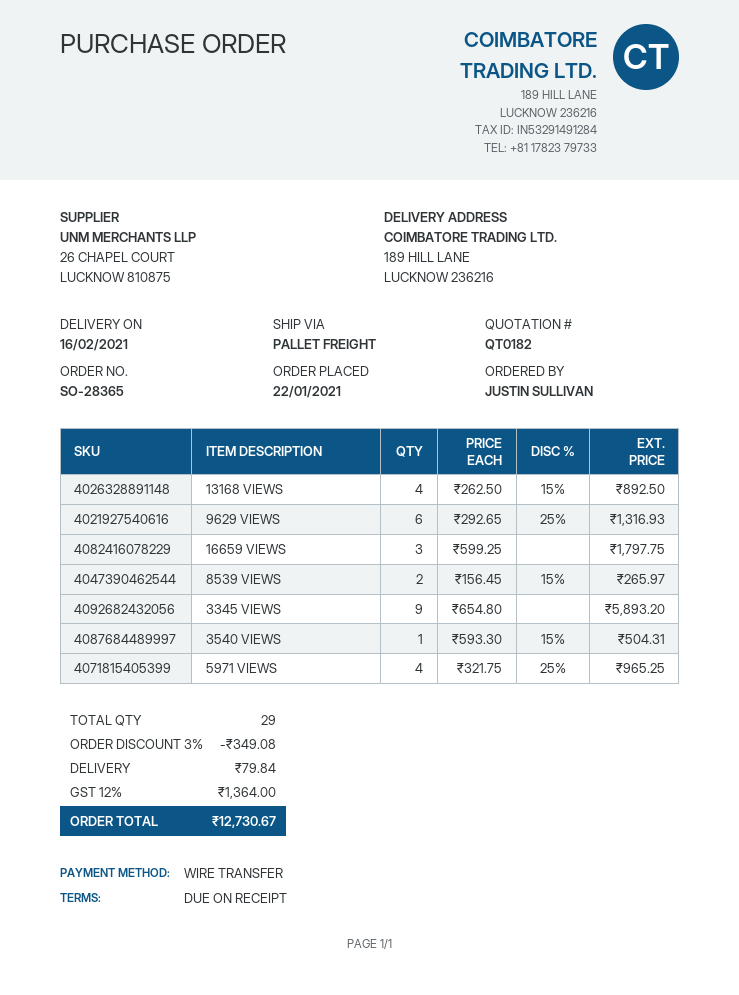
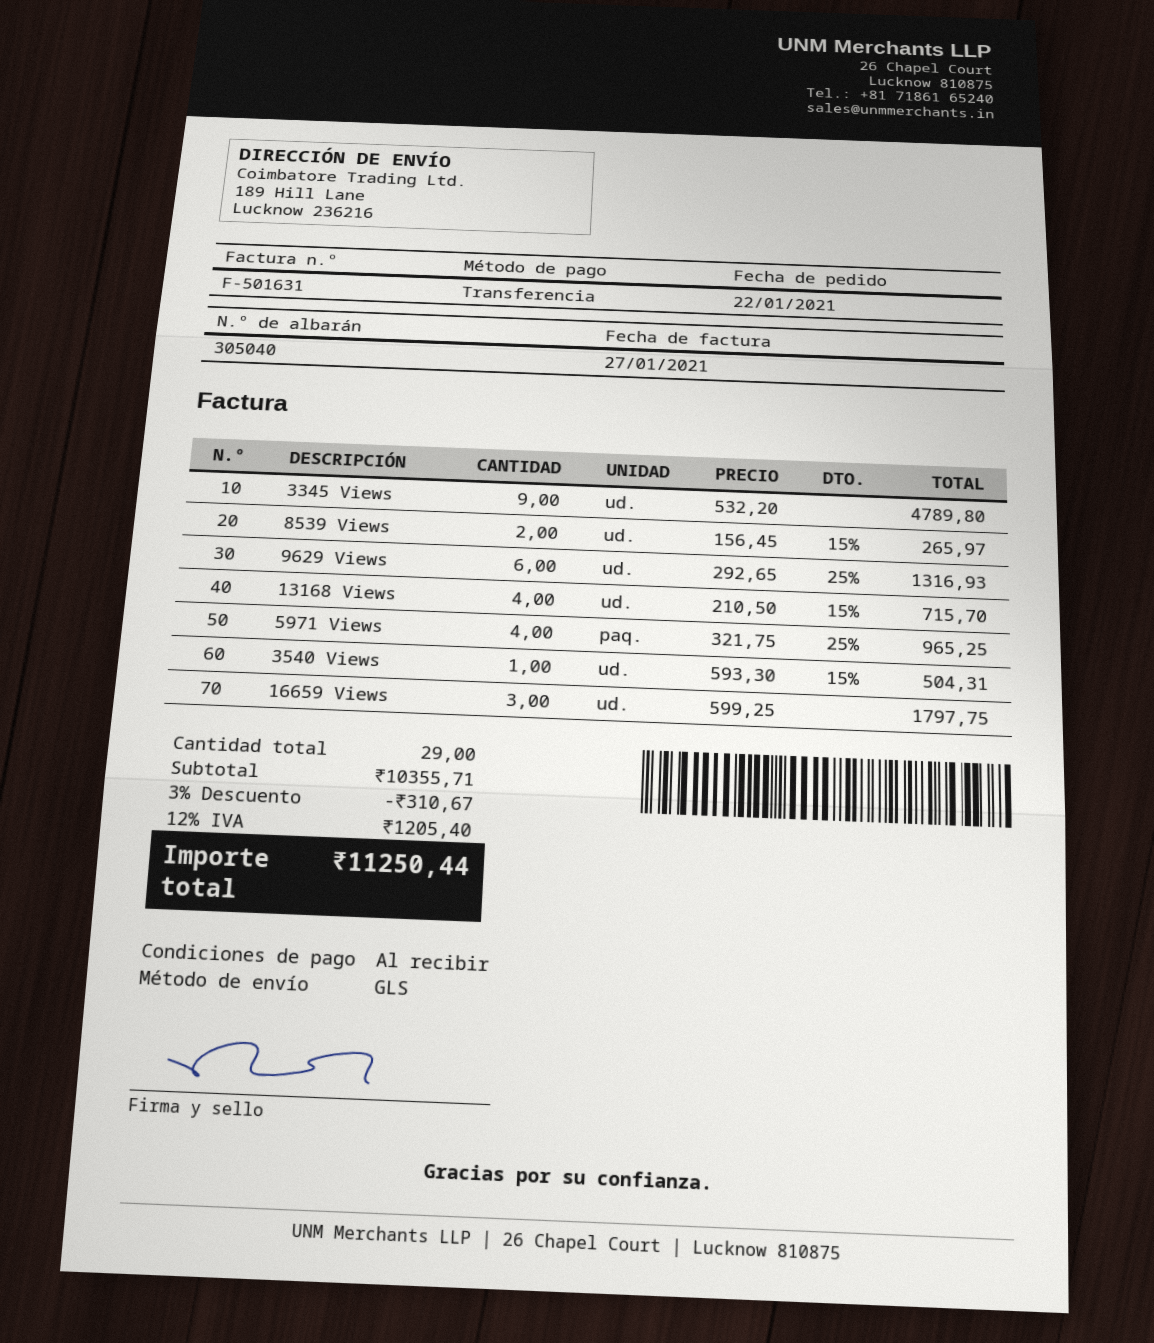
shipping method: pallet freight -> GLS
13168 VIEWS: 4 x 262.50 - 15% = 892.50 -> 4 x 210.50 - 15% = 715.70
3345 VIEWS: 9 x 654.80 = 5893.20 -> 9 x 532.20 = 4789.80
discount: 3% = 349.08 -> 3% = 310.67
shipping: 79.84 -> none
tax: 12% = 1364.00 -> 12% = 1205.40
total: 12730.67 -> 11250.44

